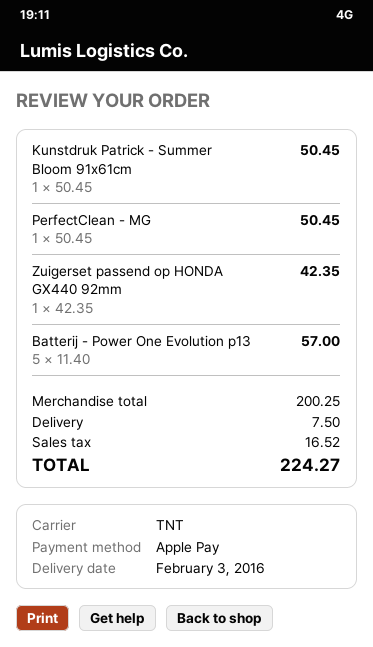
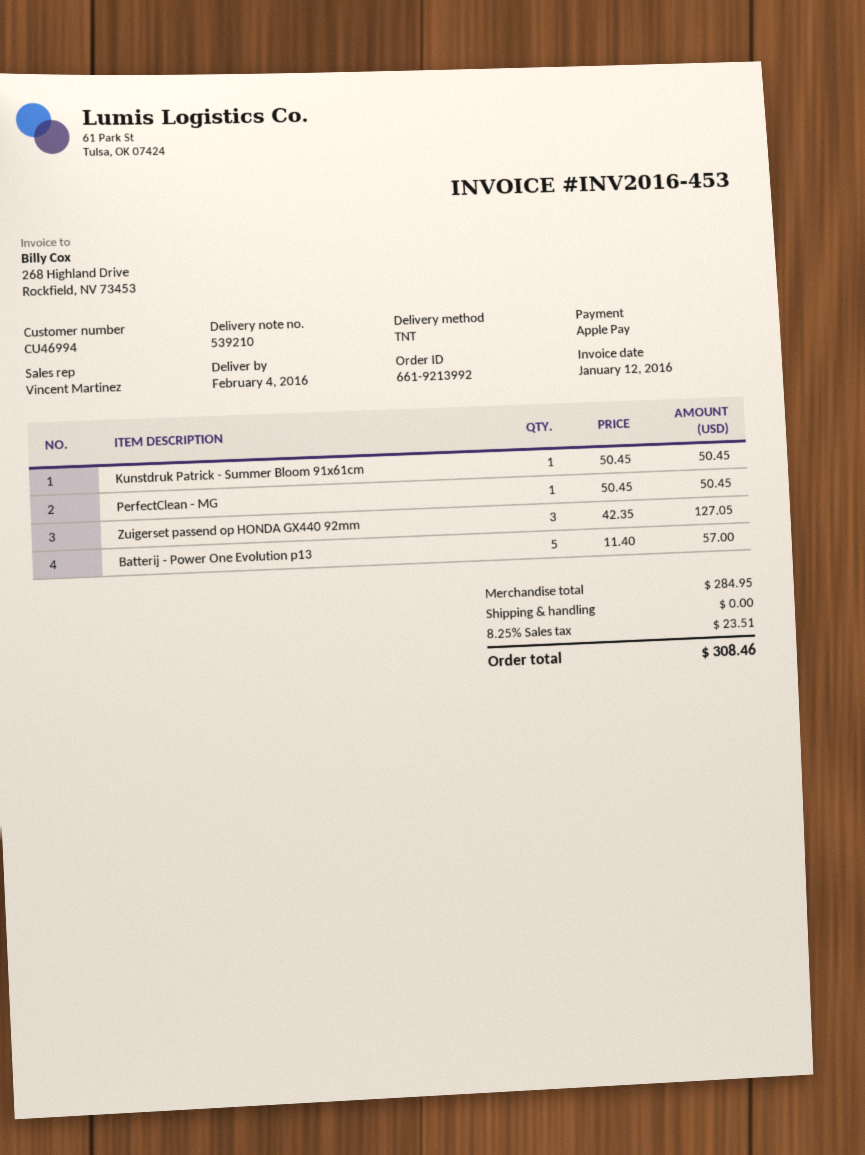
delivery date: 2016-02-03 -> 2016-02-04
Zuigerset passend op HONDA GX440 92mm: 1 x 42.35 = 42.35 -> 3 x 42.35 = 127.05
subtotal: 200.25 -> 284.95
shipping: 7.50 -> 0.00
tax: 16.52 -> 23.51
total: 224.27 -> 308.46

